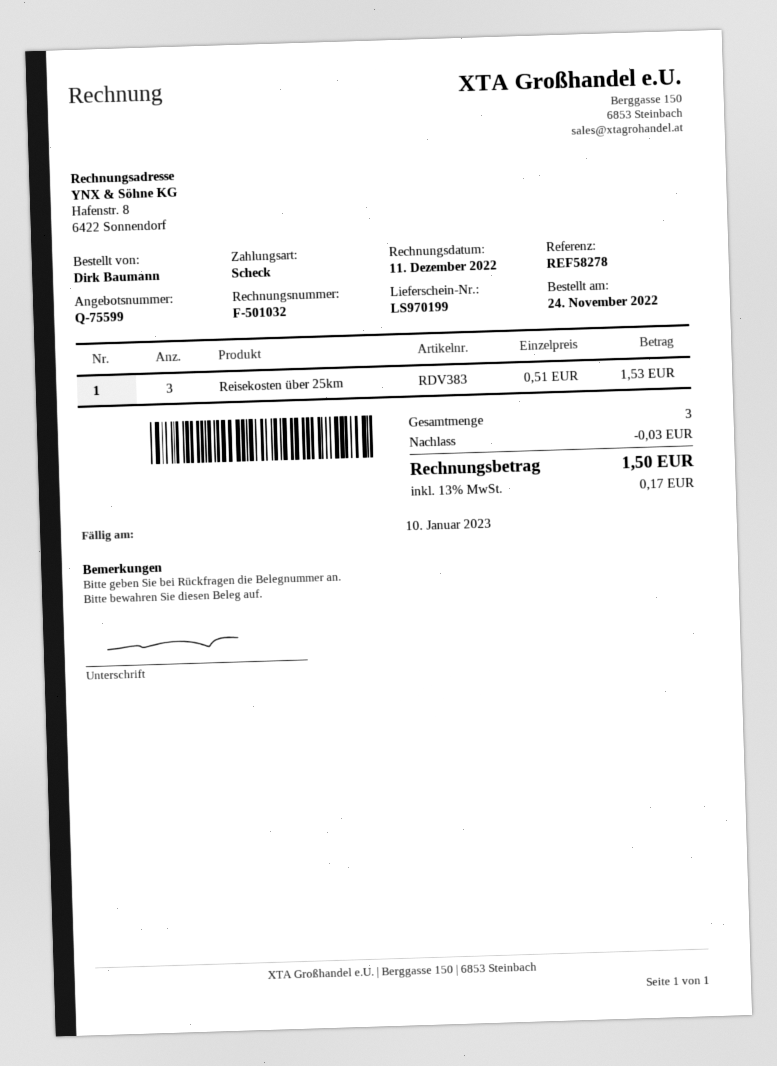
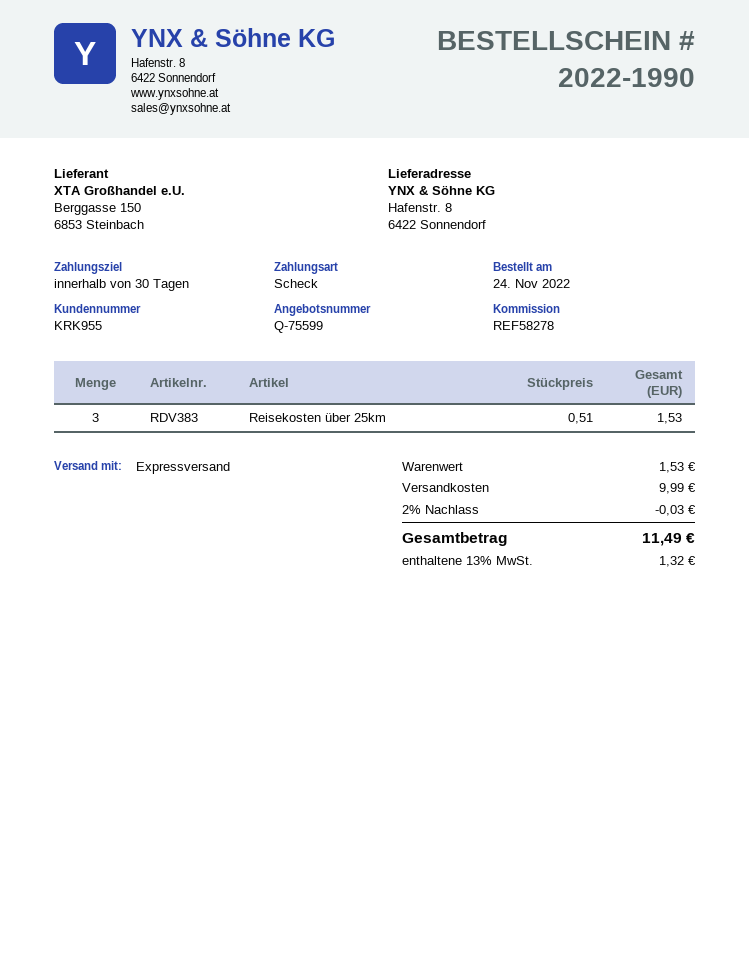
shipping: none -> 9.99
tax: 13% = 0.17 -> 13% = 1.32
total: 1.50 -> 11.49

